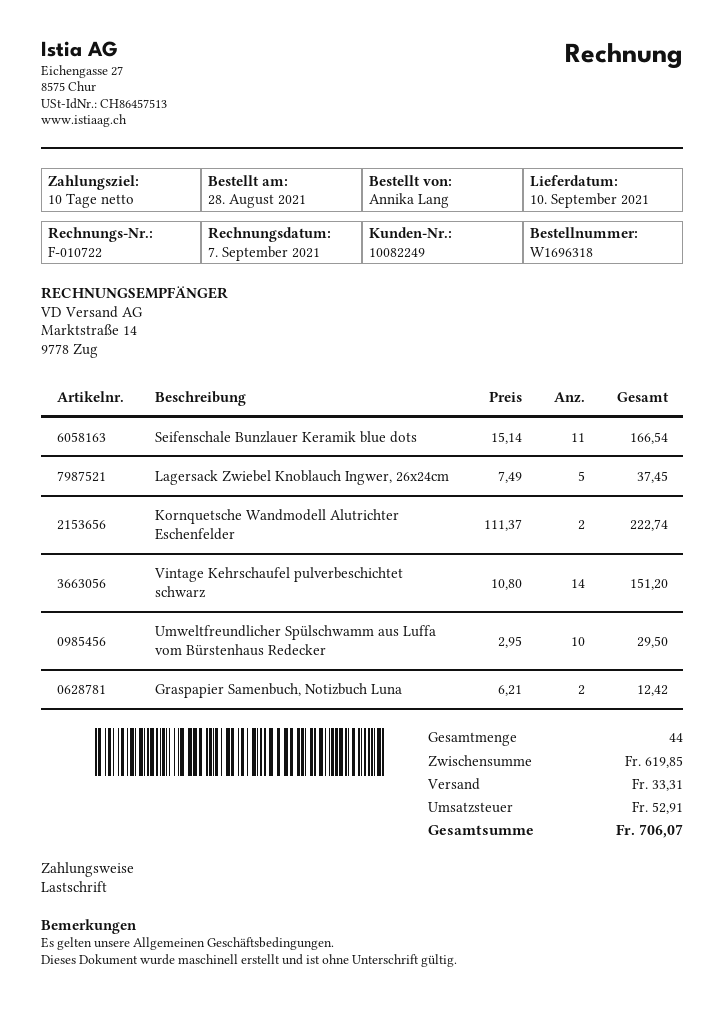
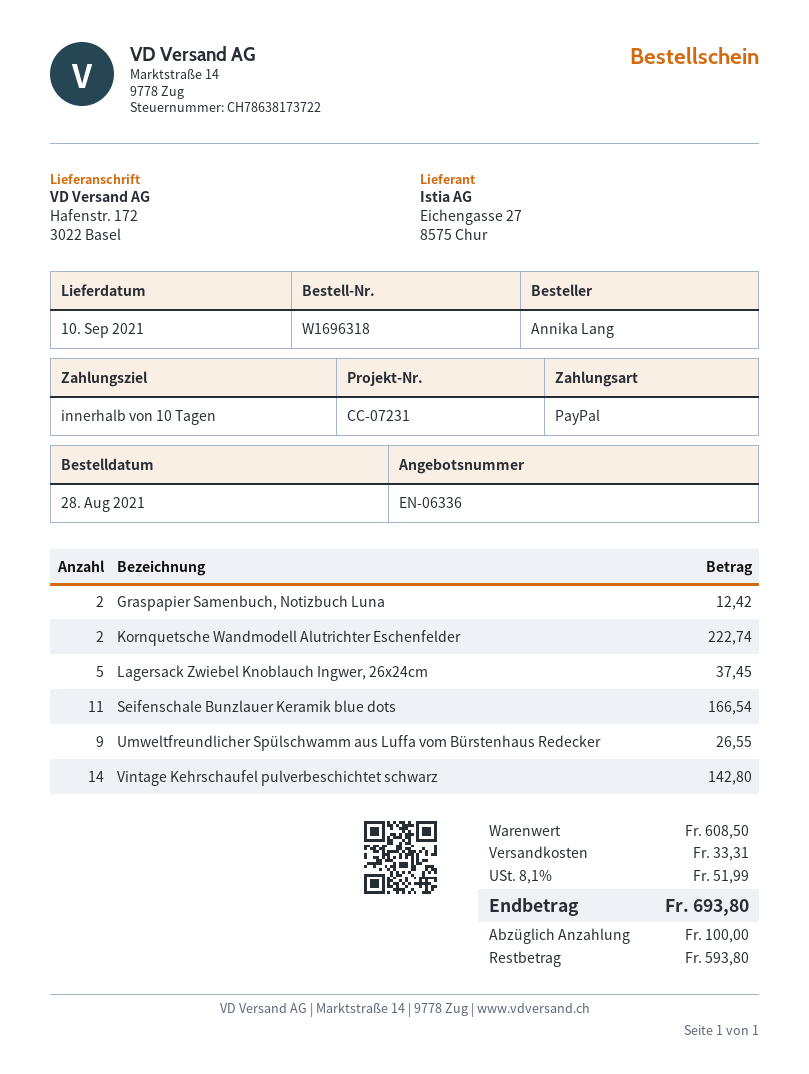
payment method: direct debit -> PayPal
Vintage Kehrschaufel pulverbeschichtet schwarz: 14 for 151.20 -> 14 for 142.80
Umweltfreundlicher Spülschwamm aus Luffa vom Bürstenhaus Redecker: 10 for 29.50 -> 9 for 26.55
subtotal: 619.85 -> 608.50
tax: 52.91 -> 51.99
total: 706.07 -> 693.80

